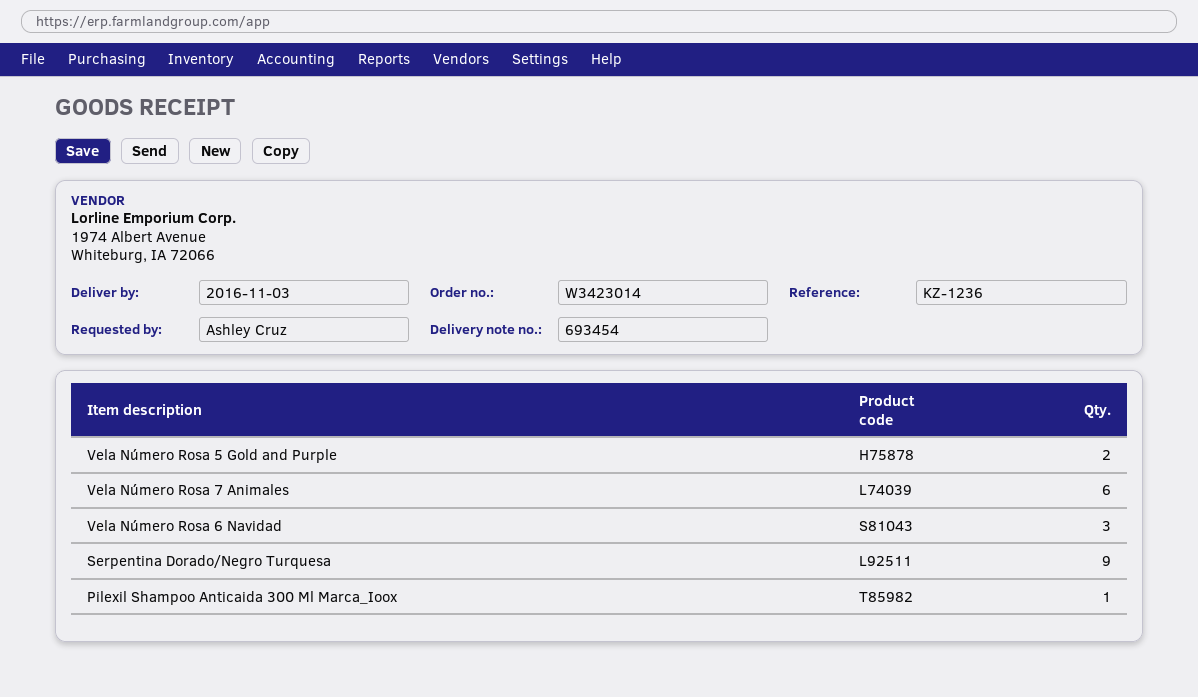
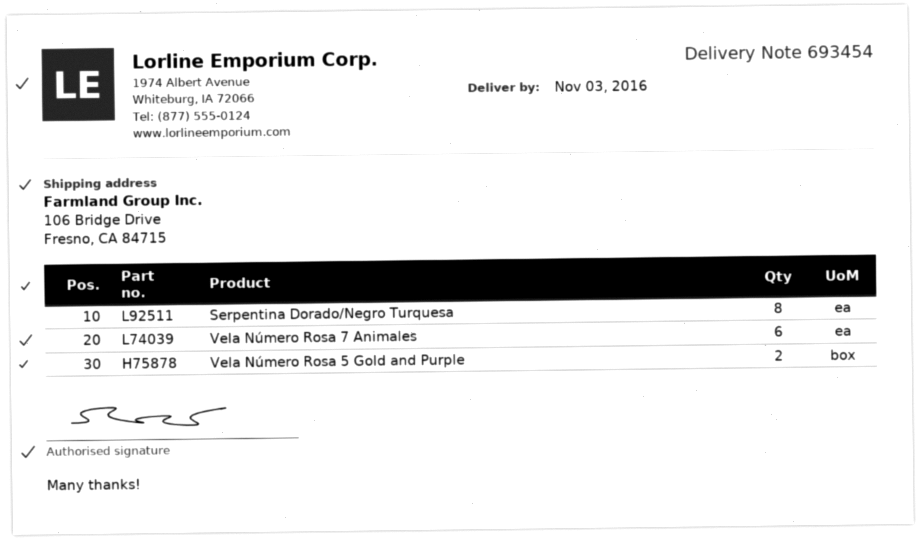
Vela Número Rosa 6 Navidad: 3 -> none
Serpentina Dorado/Negro Turquesa: 9 -> 8
Pilexil Shampoo Anticaida 300 Ml Marca_Ioox: 1 -> none

